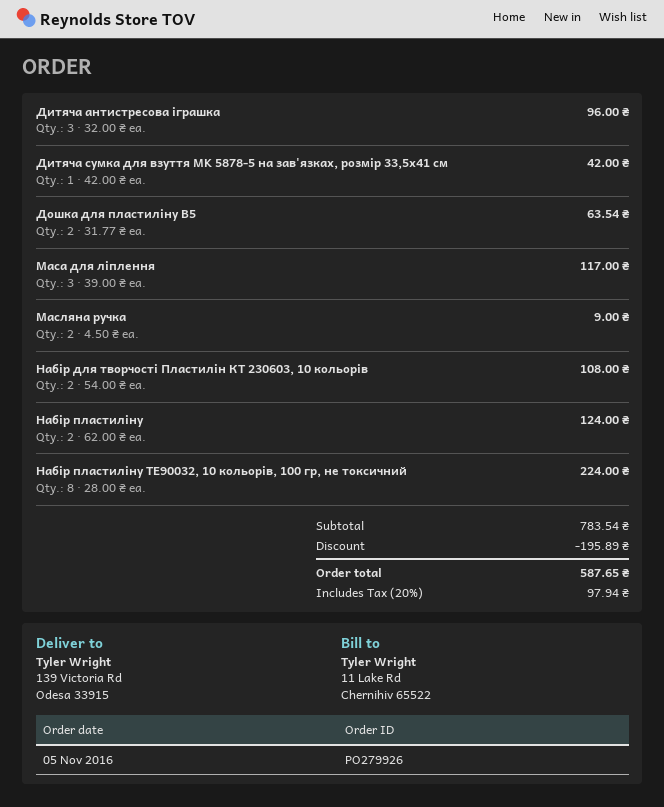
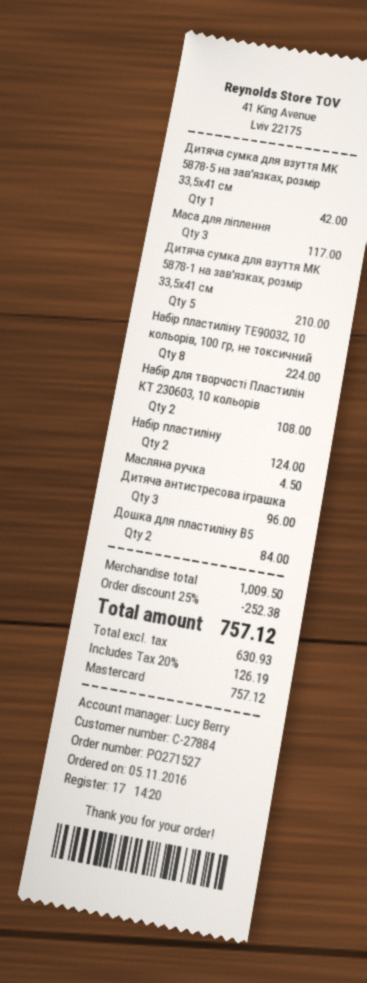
order number: PO279926 -> PO271527
Дошка для пластиліну B5: 2 for 63.54 -> 2 for 84.00
Масляна ручка: 2 for 9.00 -> 1 for 4.50
Дитяча сумка для взуття MK 5878-1 на зав'язках, розмір 33,5х41 см: none -> 5 for 210.00
subtotal: 783.54 -> 1009.50
discount: 195.89 -> 252.38
tax: 20% = 97.94 -> 20% = 126.19
total: 587.65 -> 757.12

